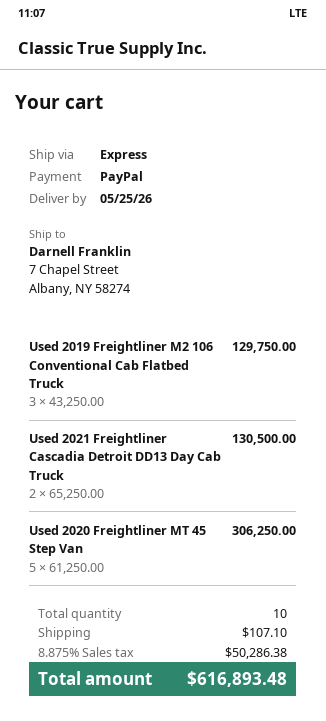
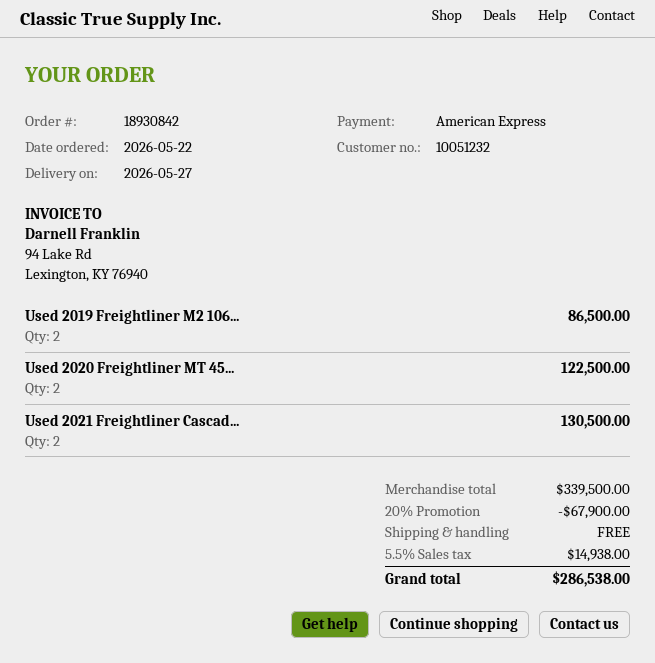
delivery date: 2026-05-25 -> 2026-05-27
payment method: PayPal -> American Express
Used 2019 Freightliner M2 106 Conventional Cab Flatbed Truck: 3 for 129750.00 -> 2 for 86500.00
Used 2020 Freightliner MT 45 Step Van: 5 for 306250.00 -> 2 for 122500.00
discount: none -> 20% = 67900.00
shipping: 107.10 -> 0.00
tax: 8.875% = 50286.38 -> 5.5% = 14938.00
total: 616893.48 -> 286538.00

